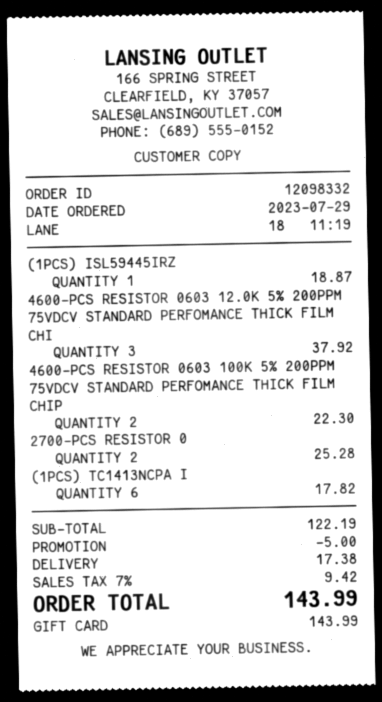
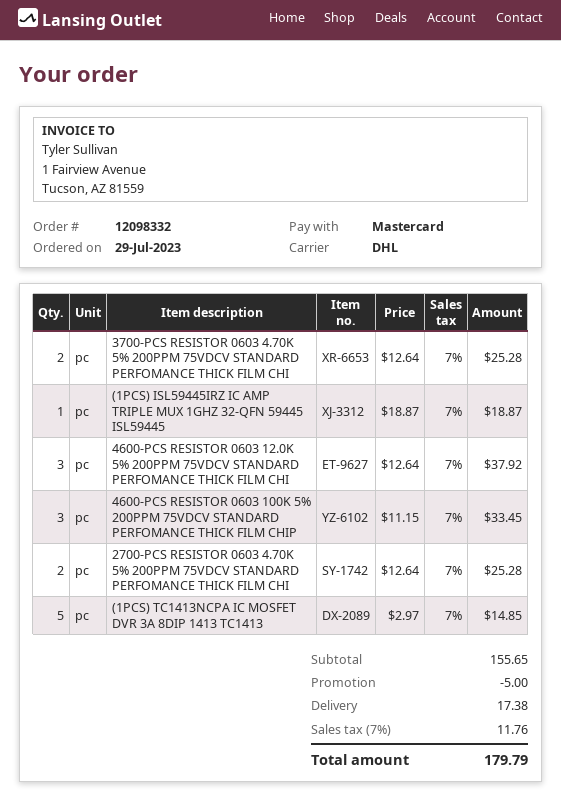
payment method: gift card -> Mastercard
4600-PCS RESISTOR 0603 100K 5% 200PPM 75VDCV STANDARD PERFOMANCE THICK FILM CHIP: 2 for 22.30 -> 3 for 33.45
(1PCS) TC1413NCPA I: 6 for 17.82 -> 5 for 14.85
3700-PCS RESISTOR 0603 4.70K 5% 200PPM 75VDCV STANDARD PERFOMANCE THICK FILM CHI: none -> 2 for 25.28
subtotal: 122.19 -> 155.65
tax: 7% = 9.42 -> 7% = 11.76
total: 143.99 -> 179.79

